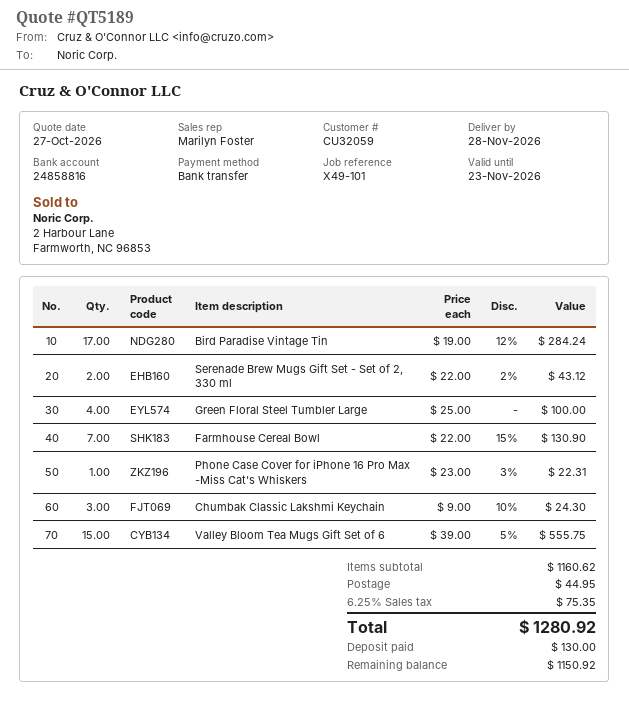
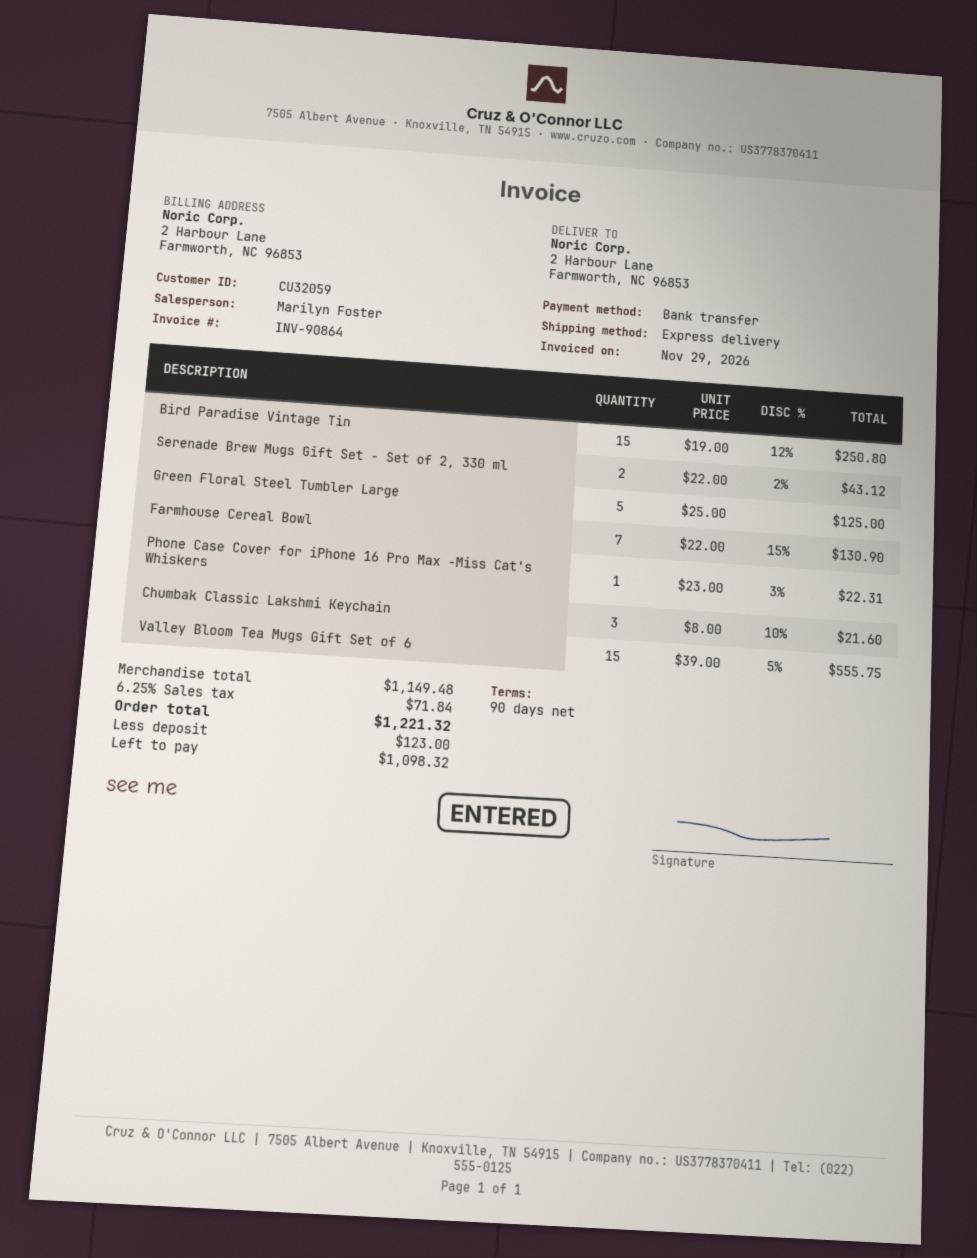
Bird Paradise Vintage Tin: 17 x 19.00 - 12% = 284.24 -> 15 x 19.00 - 12% = 250.80
Green Floral Steel Tumbler Large: 4 x 25.00 = 100.00 -> 5 x 25.00 = 125.00
Chumbak Classic Lakshmi Keychain: 3 x 9.00 - 10% = 24.30 -> 3 x 8.00 - 10% = 21.60
subtotal: 1160.62 -> 1149.48
shipping: 44.95 -> none
tax: 6.25% = 75.35 -> 6.25% = 71.84
total: 1280.92 -> 1221.32
deposit: 130.00 -> 123.00
balance: 1150.92 -> 1098.32

